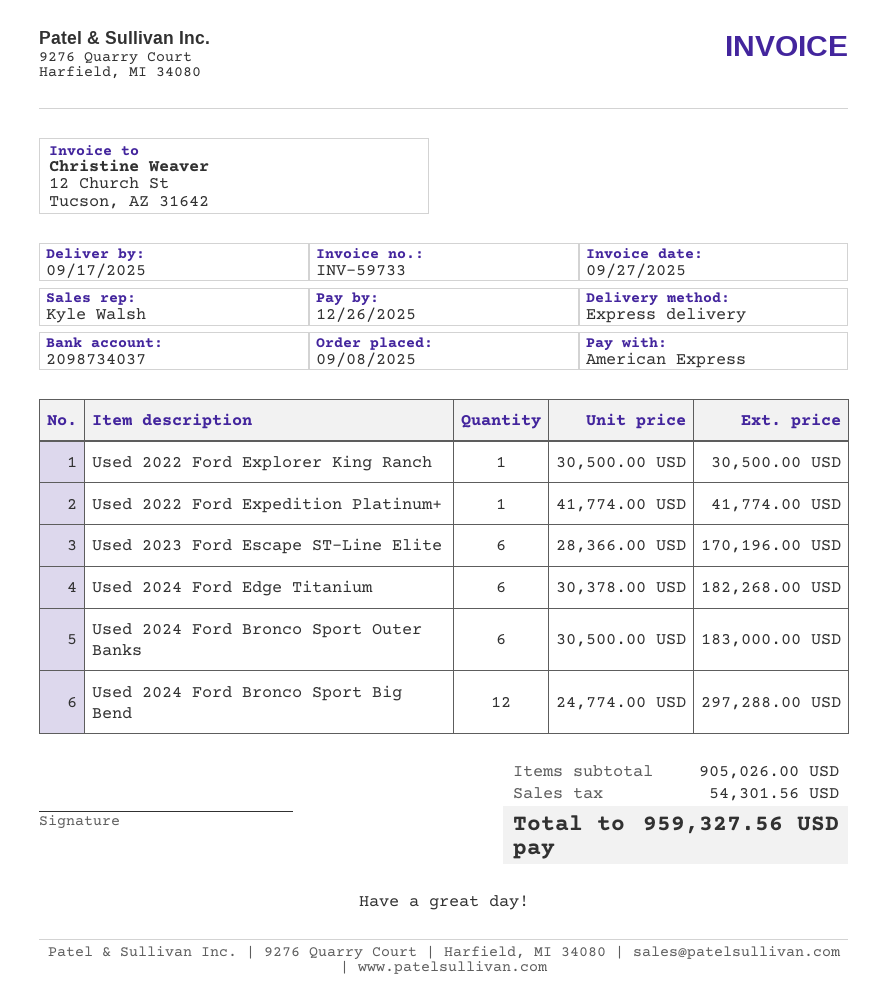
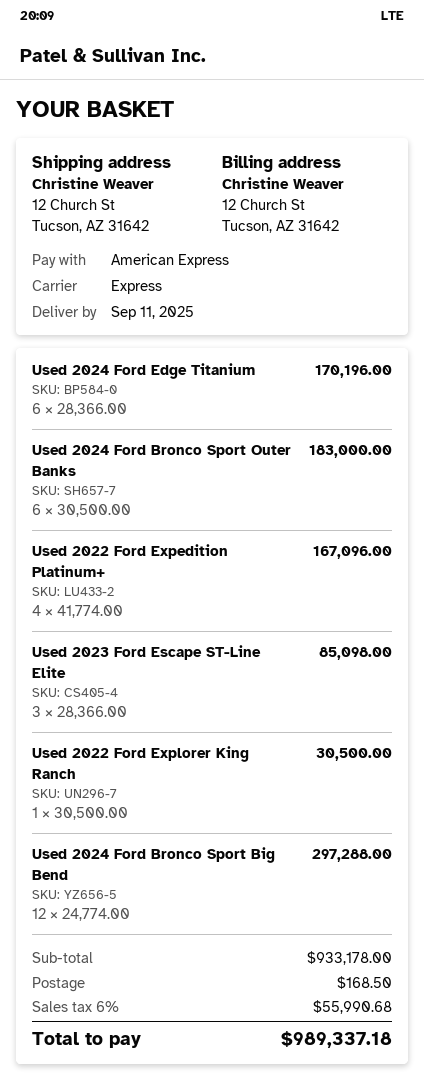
delivery date: 2025-09-17 -> 2025-09-11
Used 2022 Ford Expedition Platinum+: 1 x 41774.00 = 41774.00 -> 4 x 41774.00 = 167096.00
Used 2023 Ford Escape ST-Line Elite: 6 x 28366.00 = 170196.00 -> 3 x 28366.00 = 85098.00
Used 2024 Ford Edge Titanium: 6 x 30378.00 = 182268.00 -> 6 x 28366.00 = 170196.00
subtotal: 905026.00 -> 933178.00
shipping: none -> 168.50
tax: 54301.56 -> 55990.68
total: 959327.56 -> 989337.18

